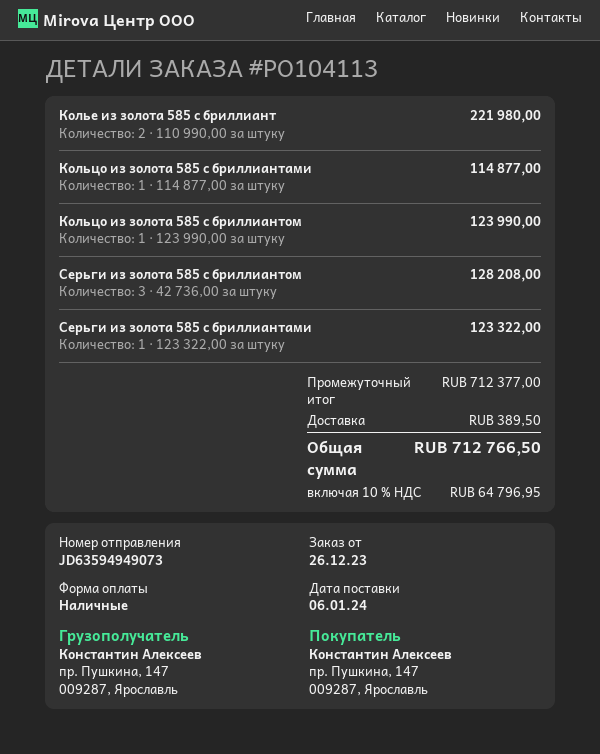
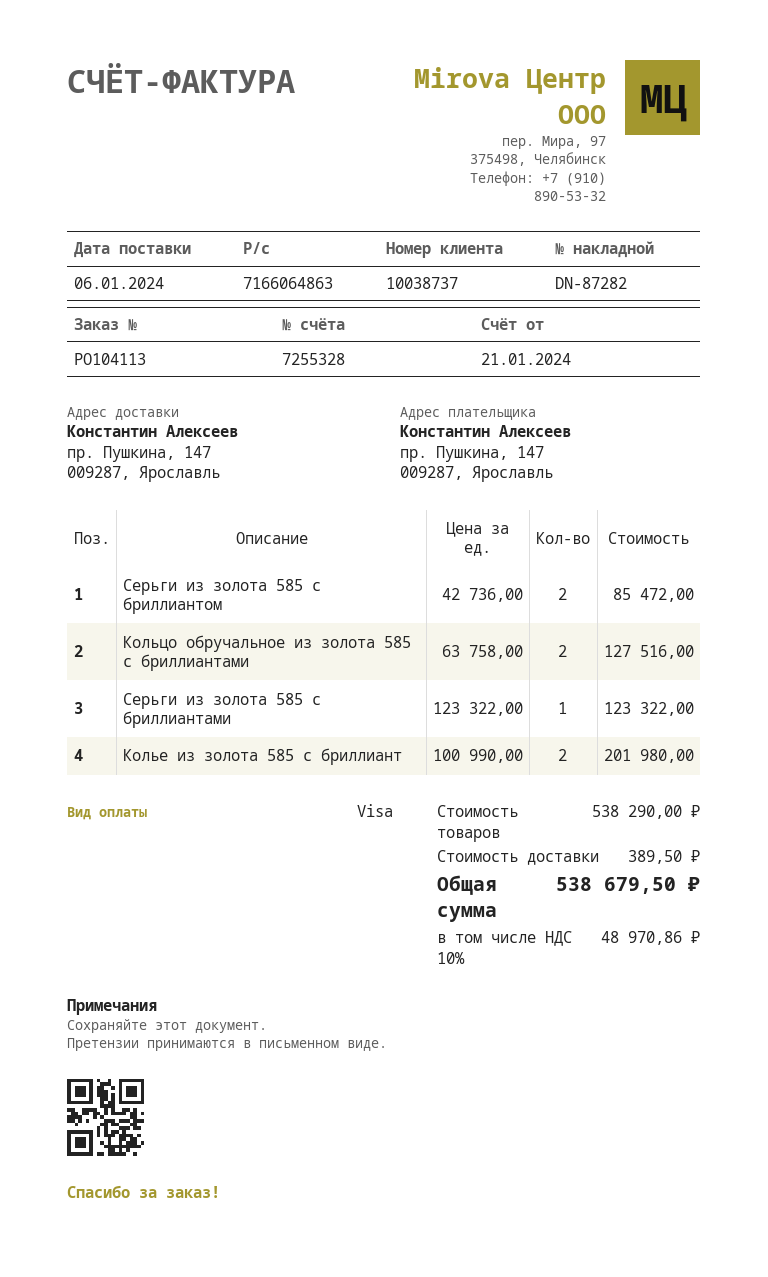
payment method: cash -> Visa
Колье из золота 585 с бриллиант: 2 x 110990.00 = 221980.00 -> 2 x 100990.00 = 201980.00
Кольцо из золота 585 с бриллиантами: 1 x 114877.00 = 114877.00 -> none
Кольцо из золота 585 с бриллиантом: 1 x 123990.00 = 123990.00 -> none
Серьги из золота 585 с бриллиантом: 3 x 42736.00 = 128208.00 -> 2 x 42736.00 = 85472.00
Кольцо обручальное из золота 585 с бриллиантами: none -> 2 x 63758.00 = 127516.00
subtotal: 712377.00 -> 538290.00
tax: 10% = 64796.95 -> 10% = 48970.86
total: 712766.50 -> 538679.50

